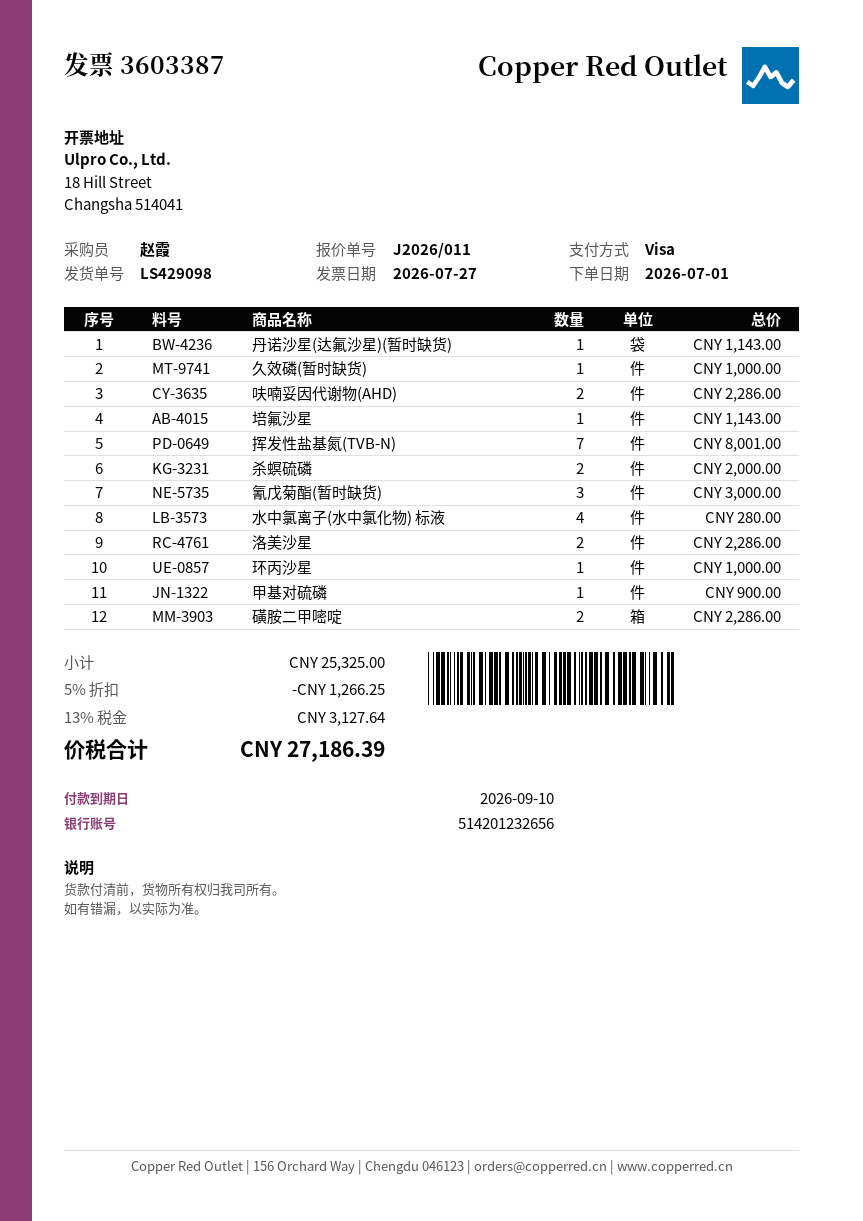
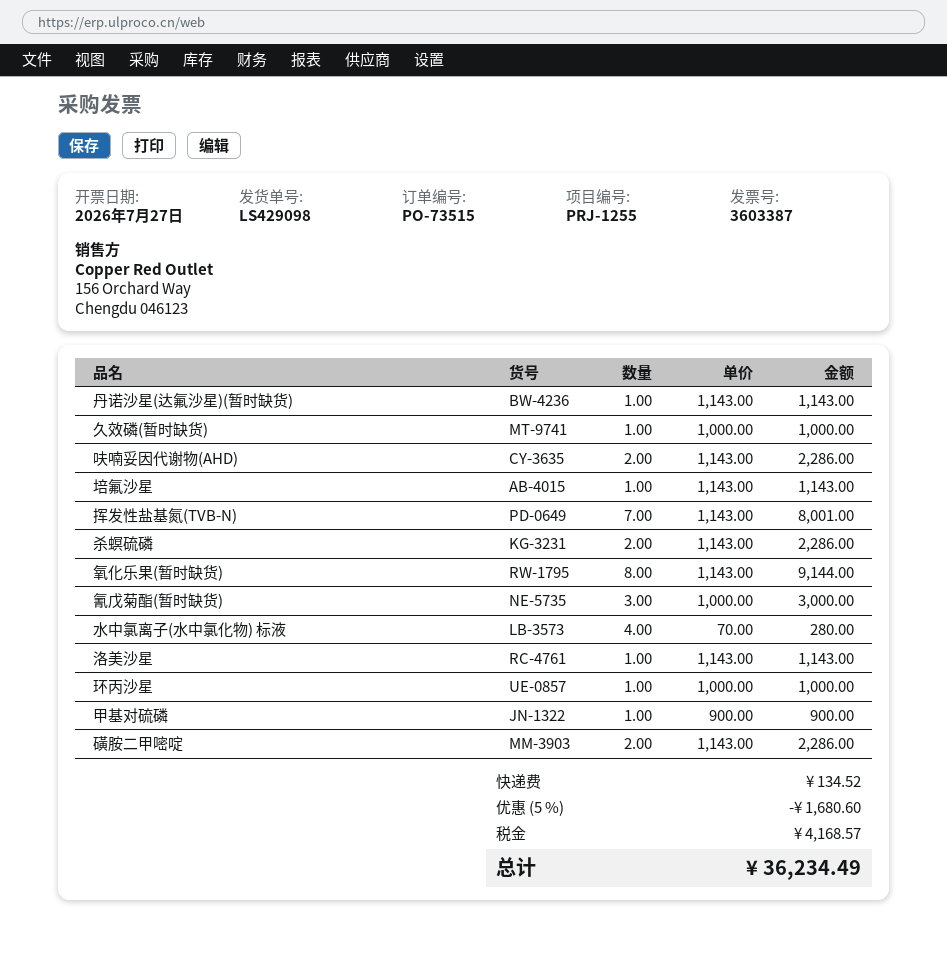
杀螟硫磷: 2 for 2000.00 -> 2 for 2286.00
洛美沙星: 2 for 2286.00 -> 1 for 1143.00
氧化乐果(暂时缺货): none -> 8 for 9144.00
discount: 5% = 1266.25 -> 5% = 1680.60
shipping: none -> 134.52
tax: 3127.64 -> 4168.57
total: 27186.39 -> 36234.49

